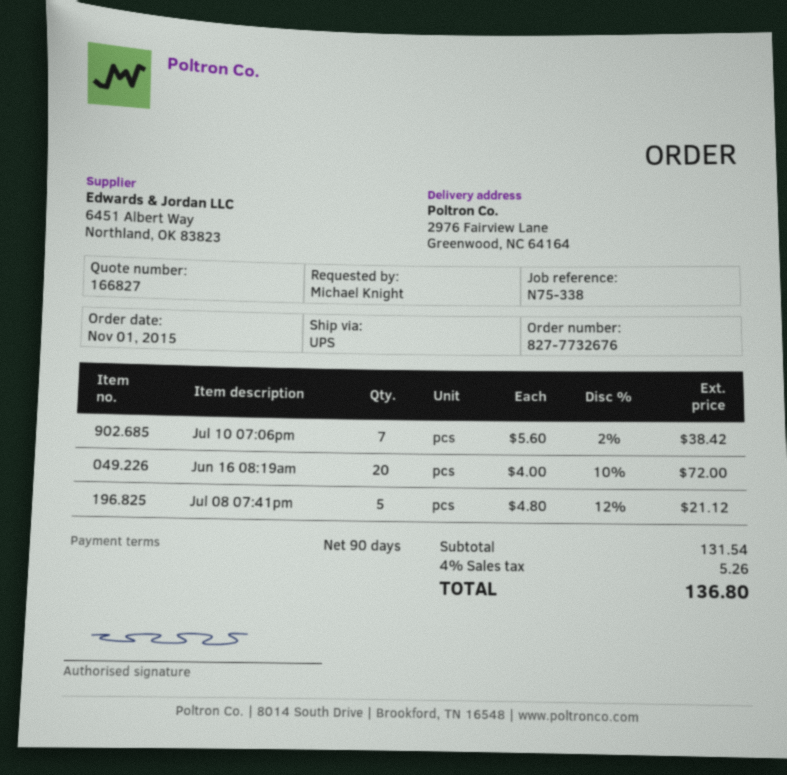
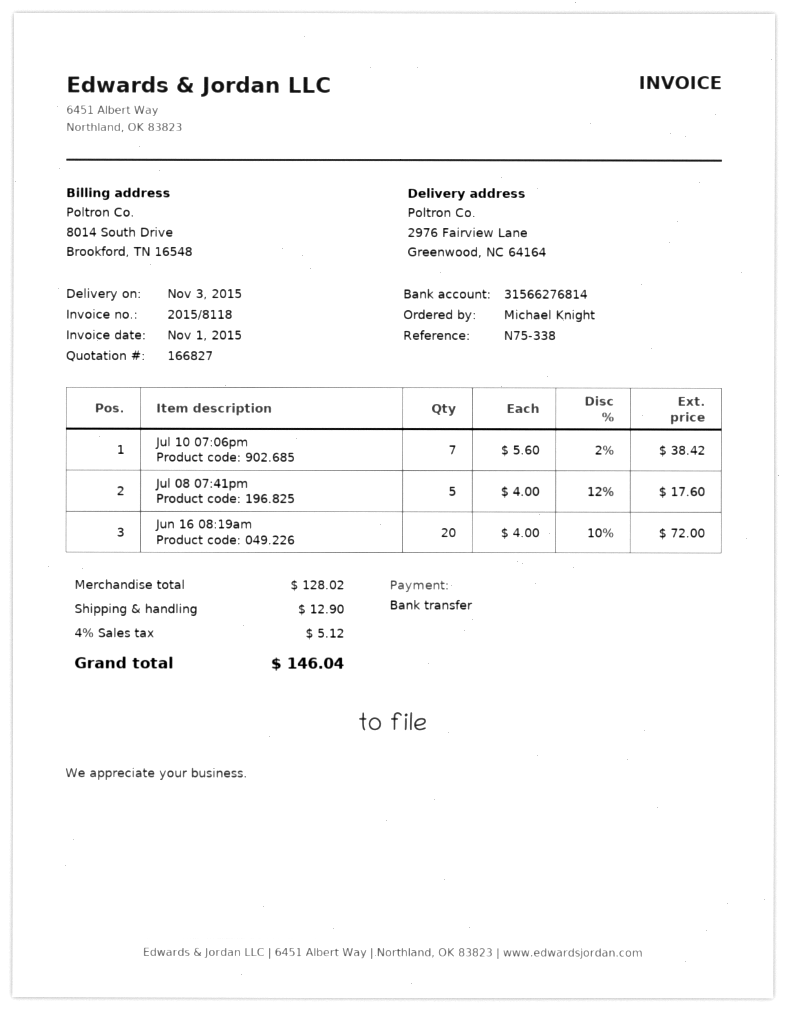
Jul 08 07:41pm: 5 x 4.80 - 12% = 21.12 -> 5 x 4.00 - 12% = 17.60
subtotal: 131.54 -> 128.02
shipping: none -> 12.90
tax: 4% = 5.26 -> 4% = 5.12
total: 136.80 -> 146.04

